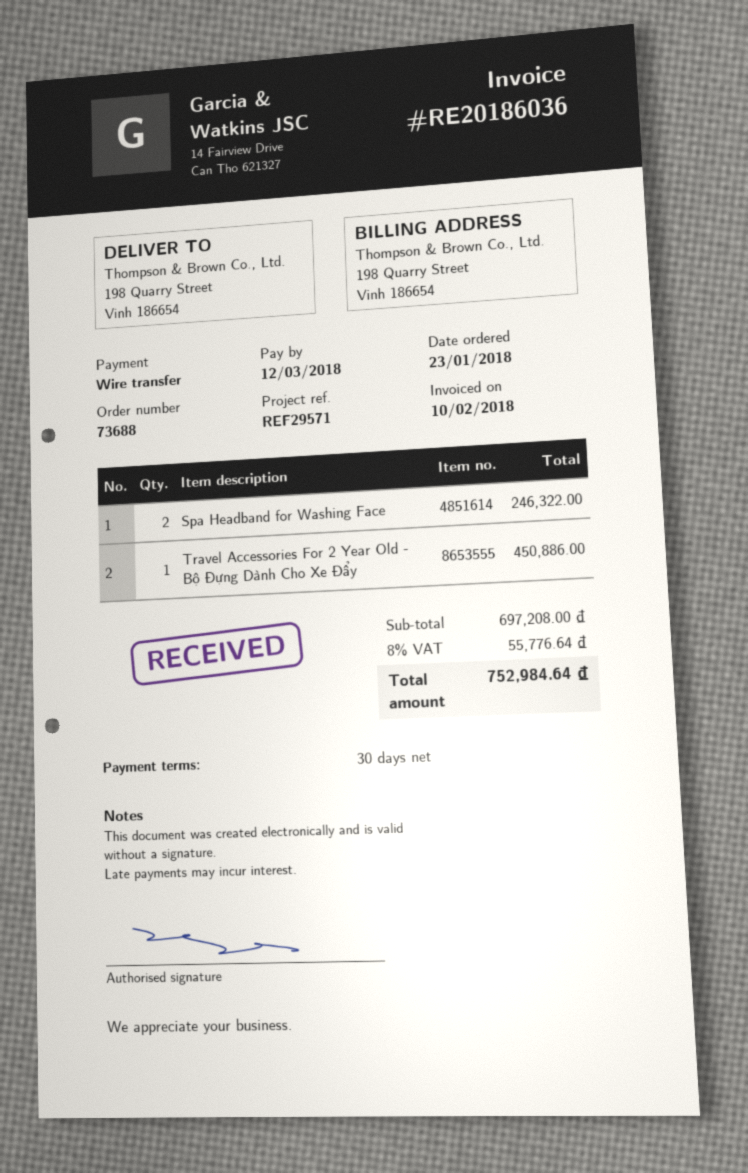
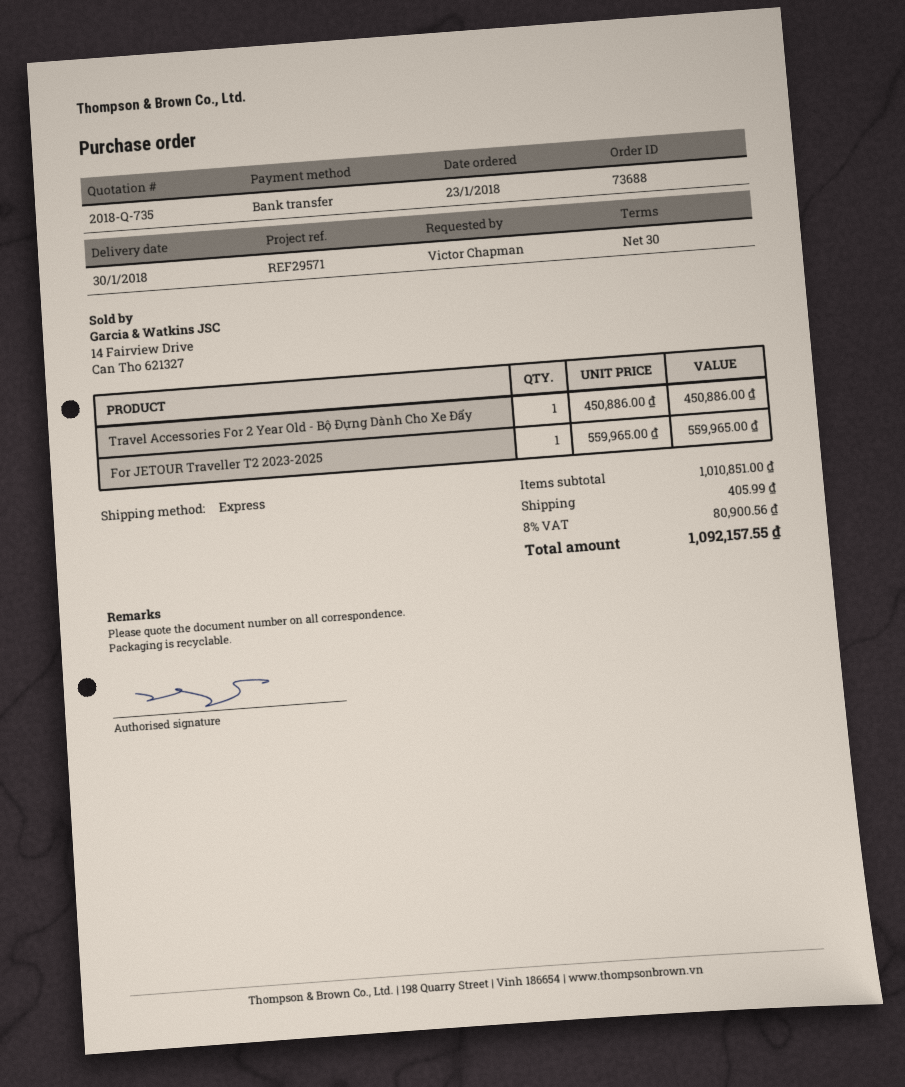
Spa Headband for Washing Face: 2 for 246322.00 -> none
For JETOUR Traveller T2 2023-2025: none -> 1 for 559965.00
subtotal: 697208.00 -> 1010851.00
shipping: none -> 405.99
tax: 8% = 55776.64 -> 8% = 80900.56
total: 752984.64 -> 1092157.55

